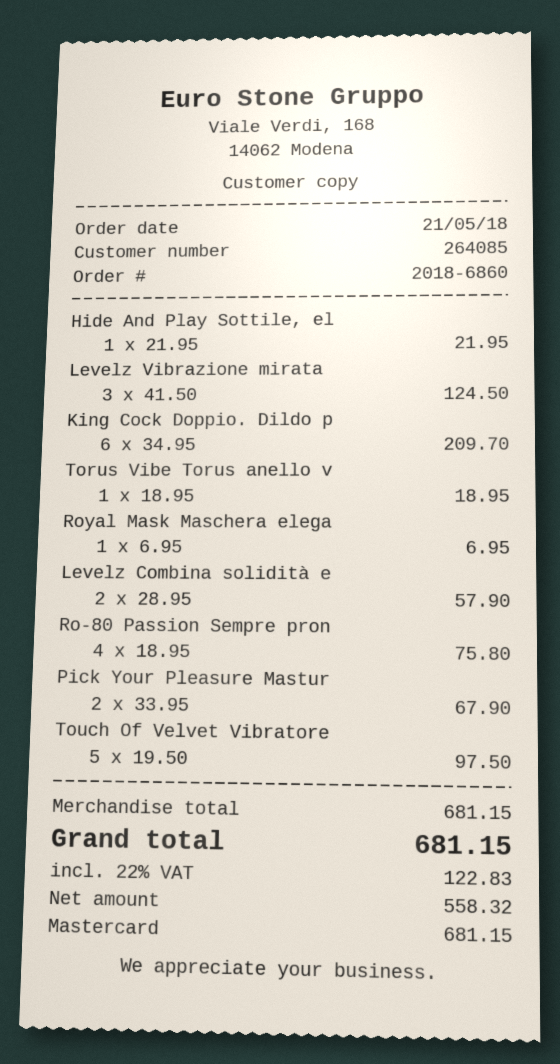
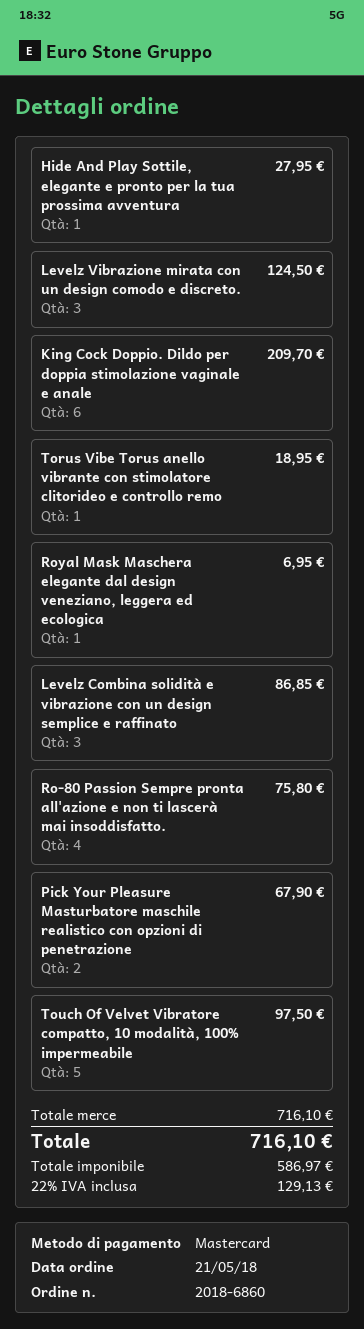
Hide And Play Sottile, el: 1 for 21.95 -> 1 for 27.95
Levelz Combina solidità e: 2 for 57.90 -> 3 for 86.85
subtotal: 681.15 -> 716.10
net: 558.32 -> 586.97
tax: 22% = 122.83 -> 22% = 129.13
total: 681.15 -> 716.10

